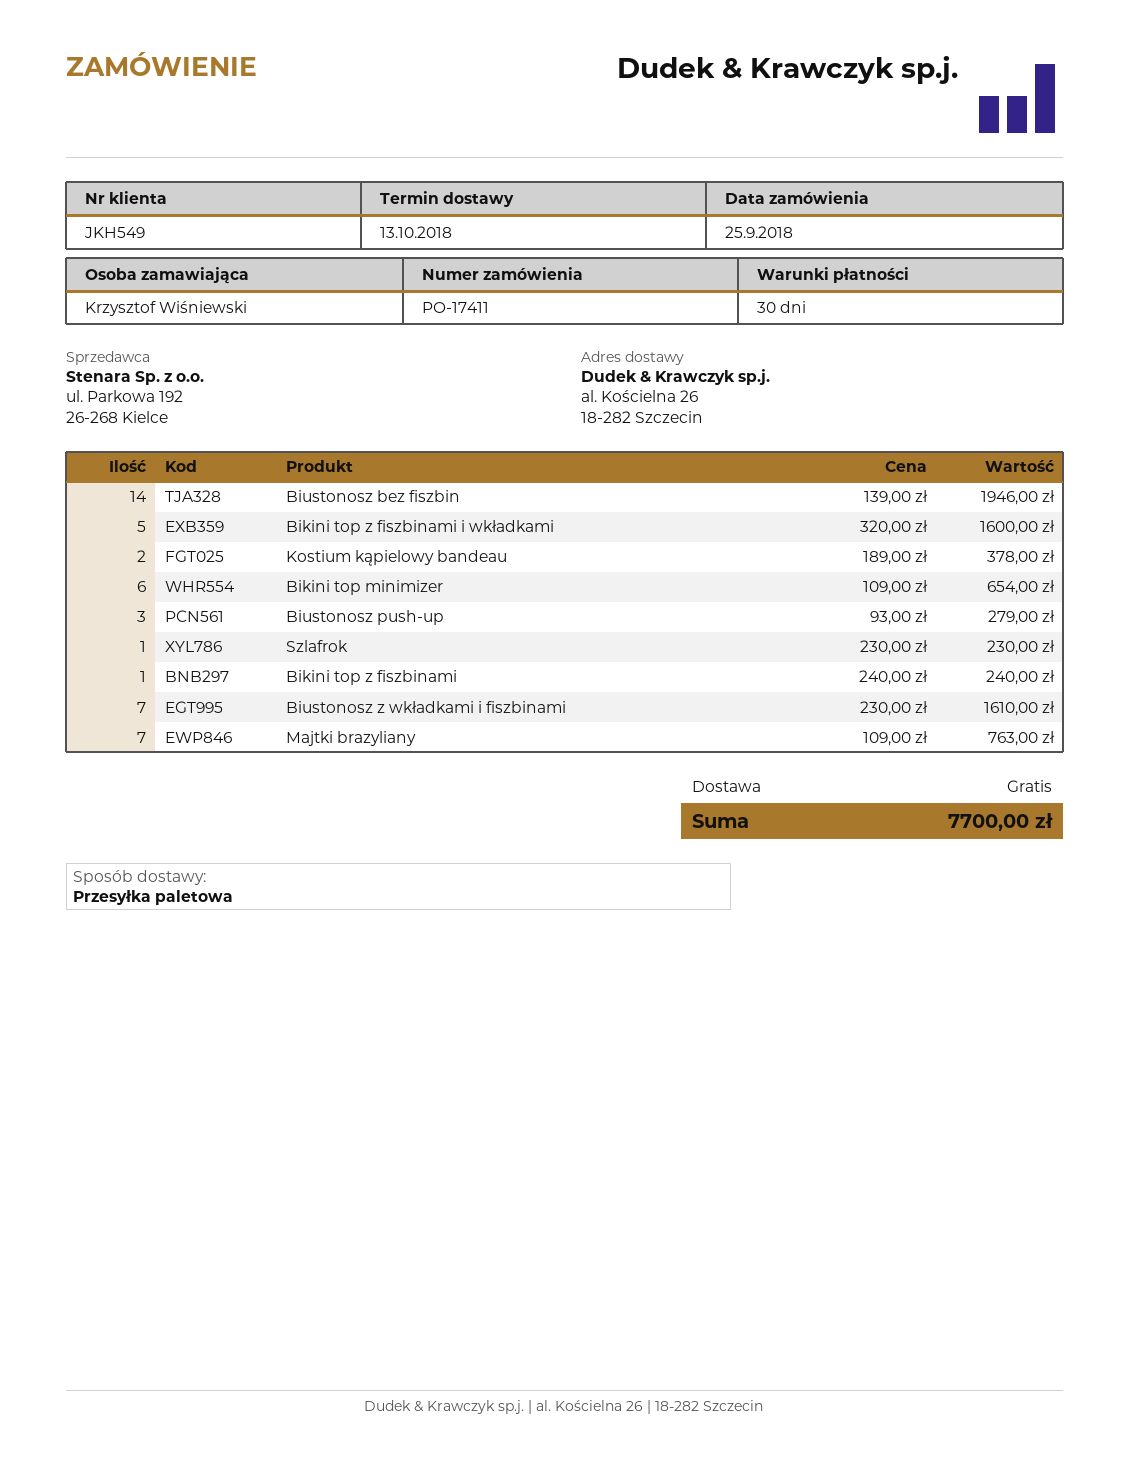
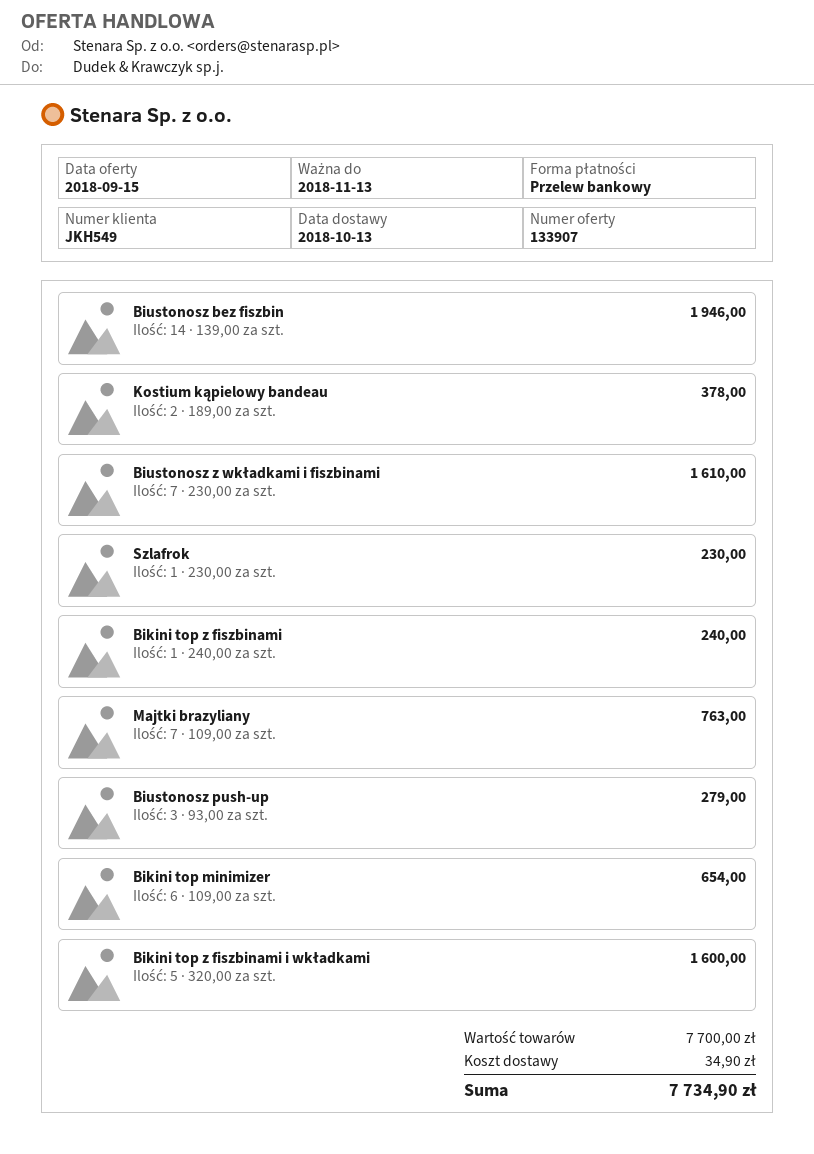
shipping: 0.00 -> 34.90
total: 7700.00 -> 7734.90

